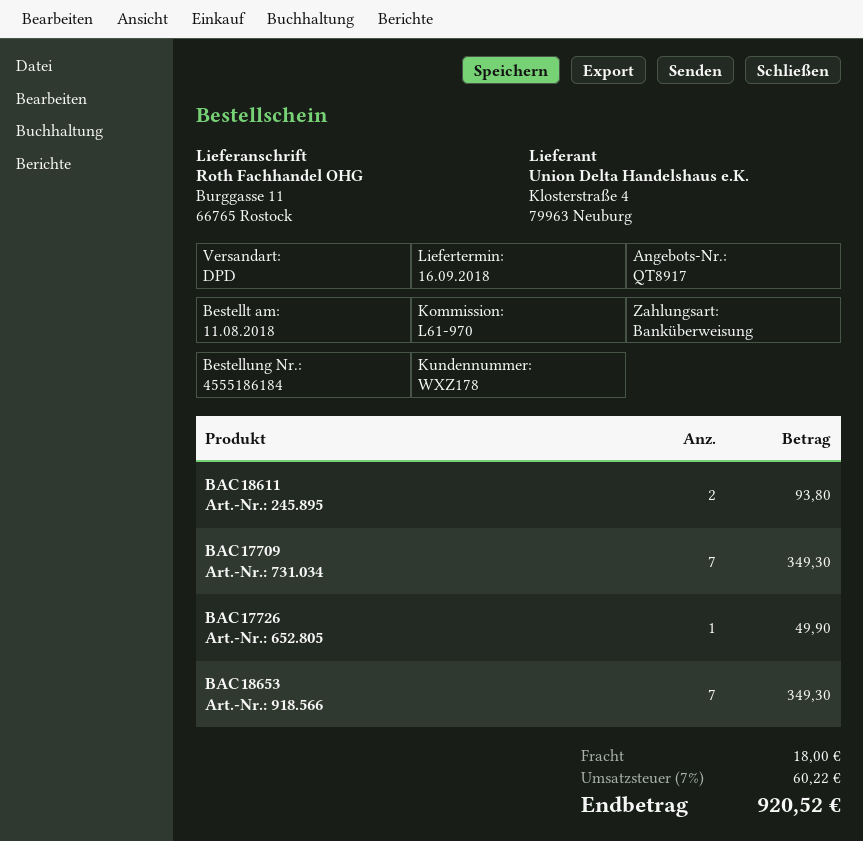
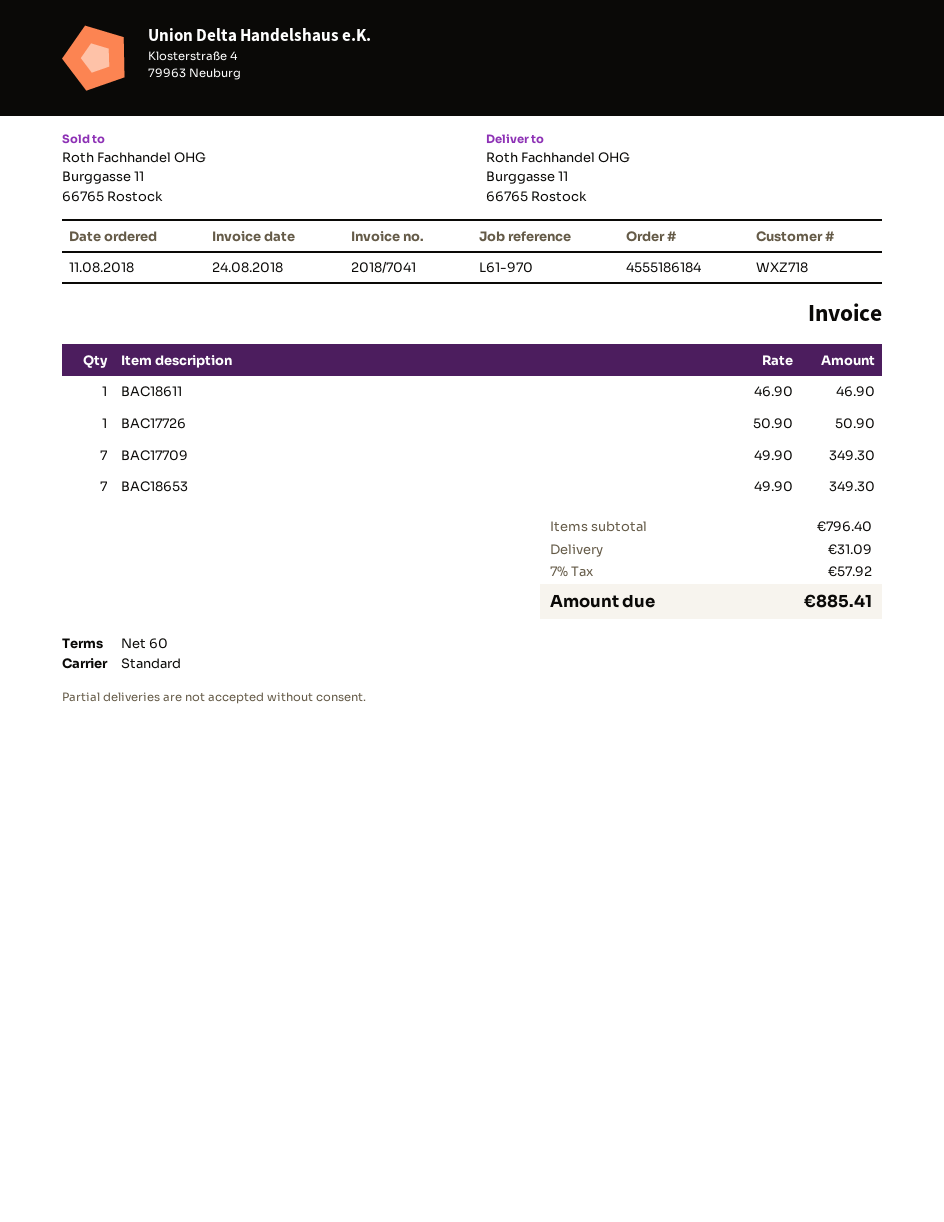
customer number: WXZ178 -> WXZ718
shipping method: DPD -> standard
BAC18611: 2 for 93.80 -> 1 for 46.90
BAC17726: 1 for 49.90 -> 1 for 50.90
shipping: 18.00 -> 31.09
tax: 7% = 60.22 -> 7% = 57.92
total: 920.52 -> 885.41

